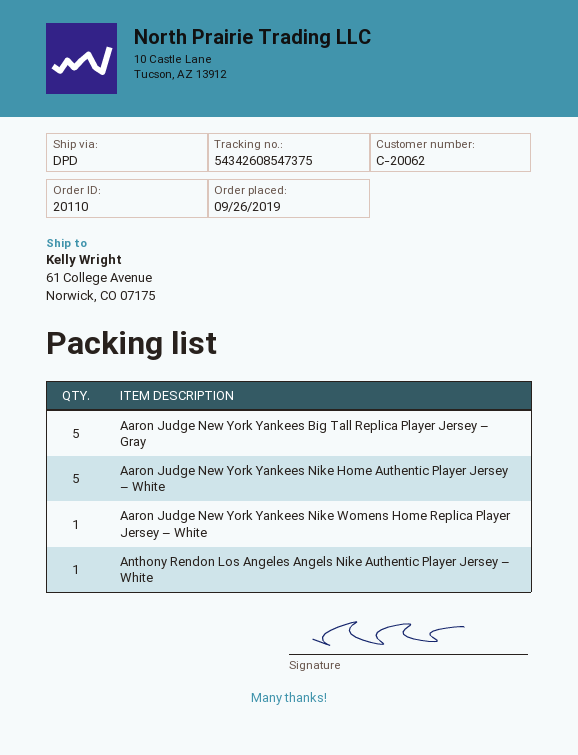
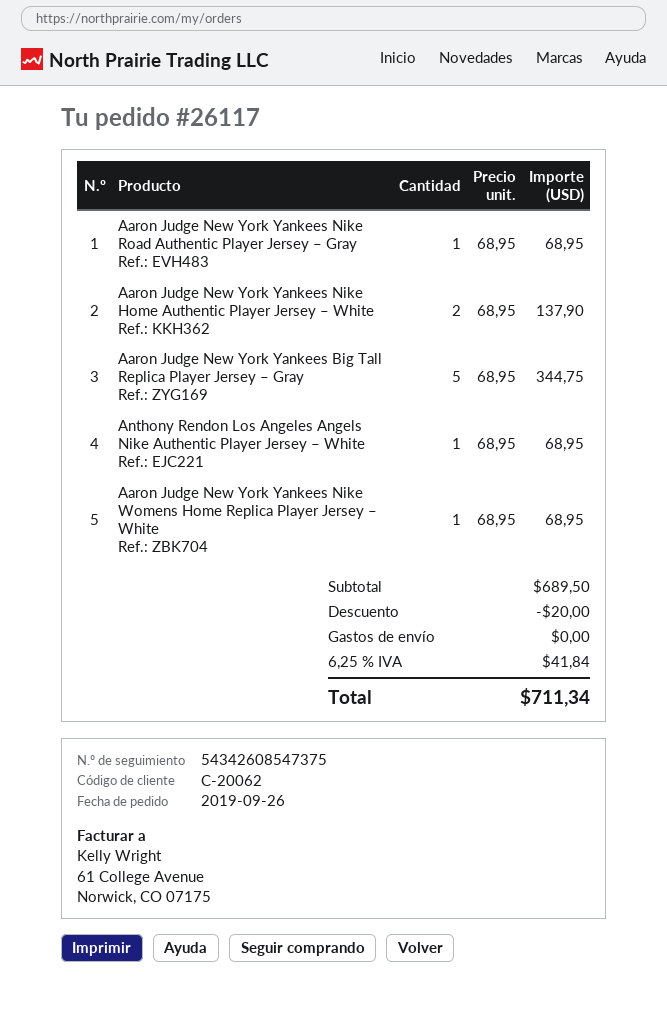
order number: 20110 -> 26117
Aaron Judge New York Yankees Nike Home Authentic Player Jersey – White: 5 -> 2
Aaron Judge New York Yankees Nike Road Authentic Player Jersey – Gray: none -> 1

